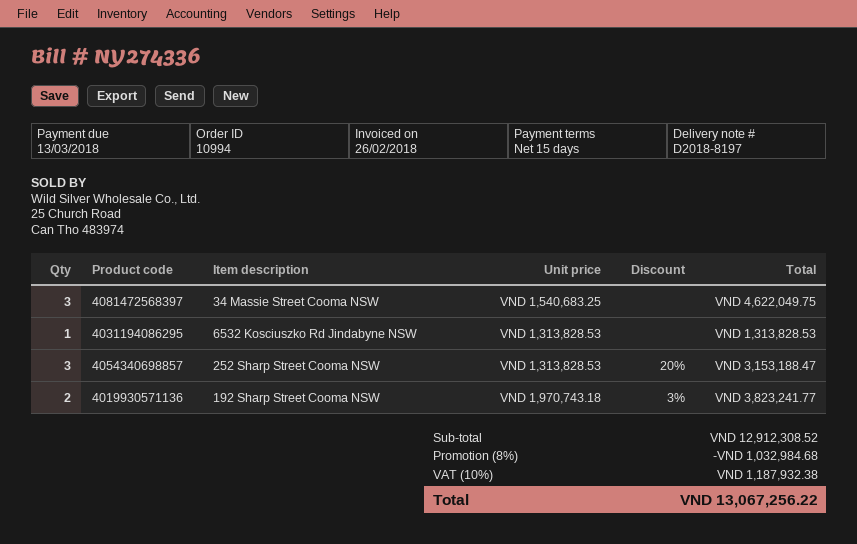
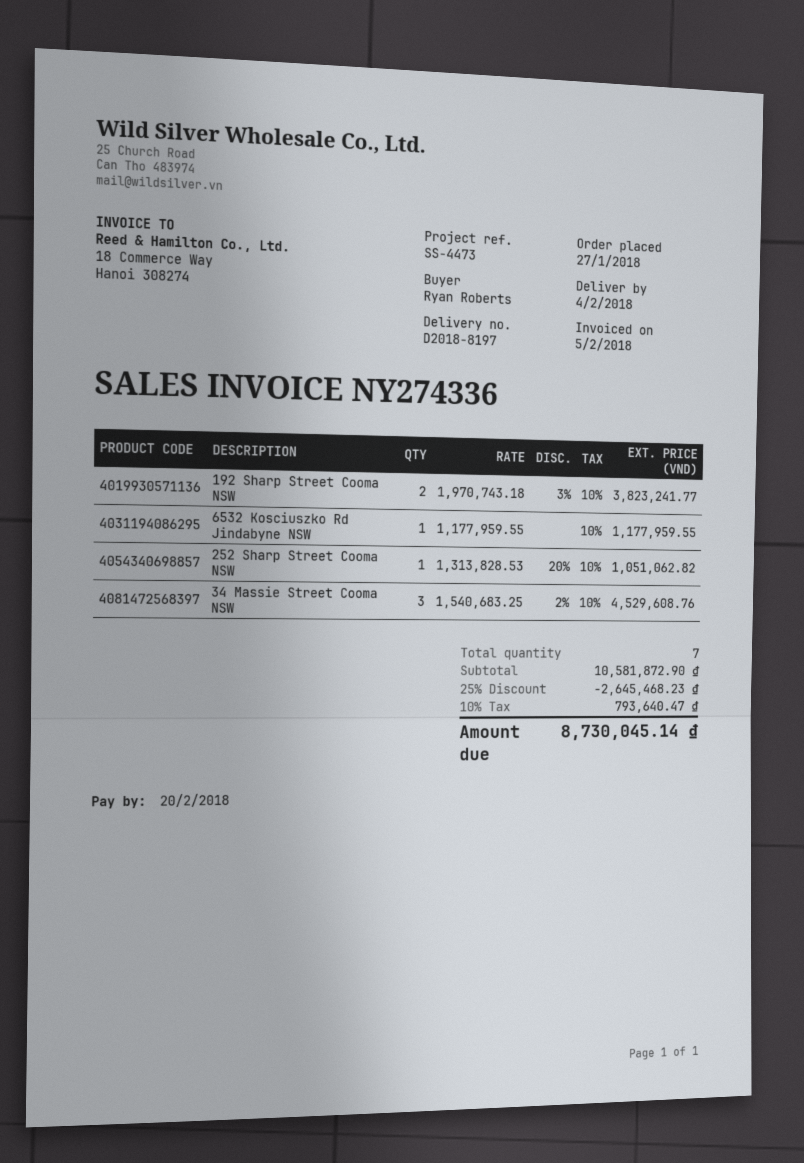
invoice date: 2018-02-26 -> 2018-02-05
due date: 2018-03-13 -> 2018-02-20
34 Massie Street Cooma NSW: 3 x 1540683.25 = 4622049.75 -> 3 x 1540683.25 - 2% = 4529608.76
6532 Kosciuszko Rd Jindabyne NSW: 1 x 1313828.53 = 1313828.53 -> 1 x 1177959.55 = 1177959.55
252 Sharp Street Cooma NSW: 3 x 1313828.53 - 20% = 3153188.47 -> 1 x 1313828.53 - 20% = 1051062.82
subtotal: 12912308.52 -> 10581872.90
discount: 8% = 1032984.68 -> 25% = 2645468.23
tax: 10% = 1187932.38 -> 10% = 793640.47
total: 13067256.22 -> 8730045.14

